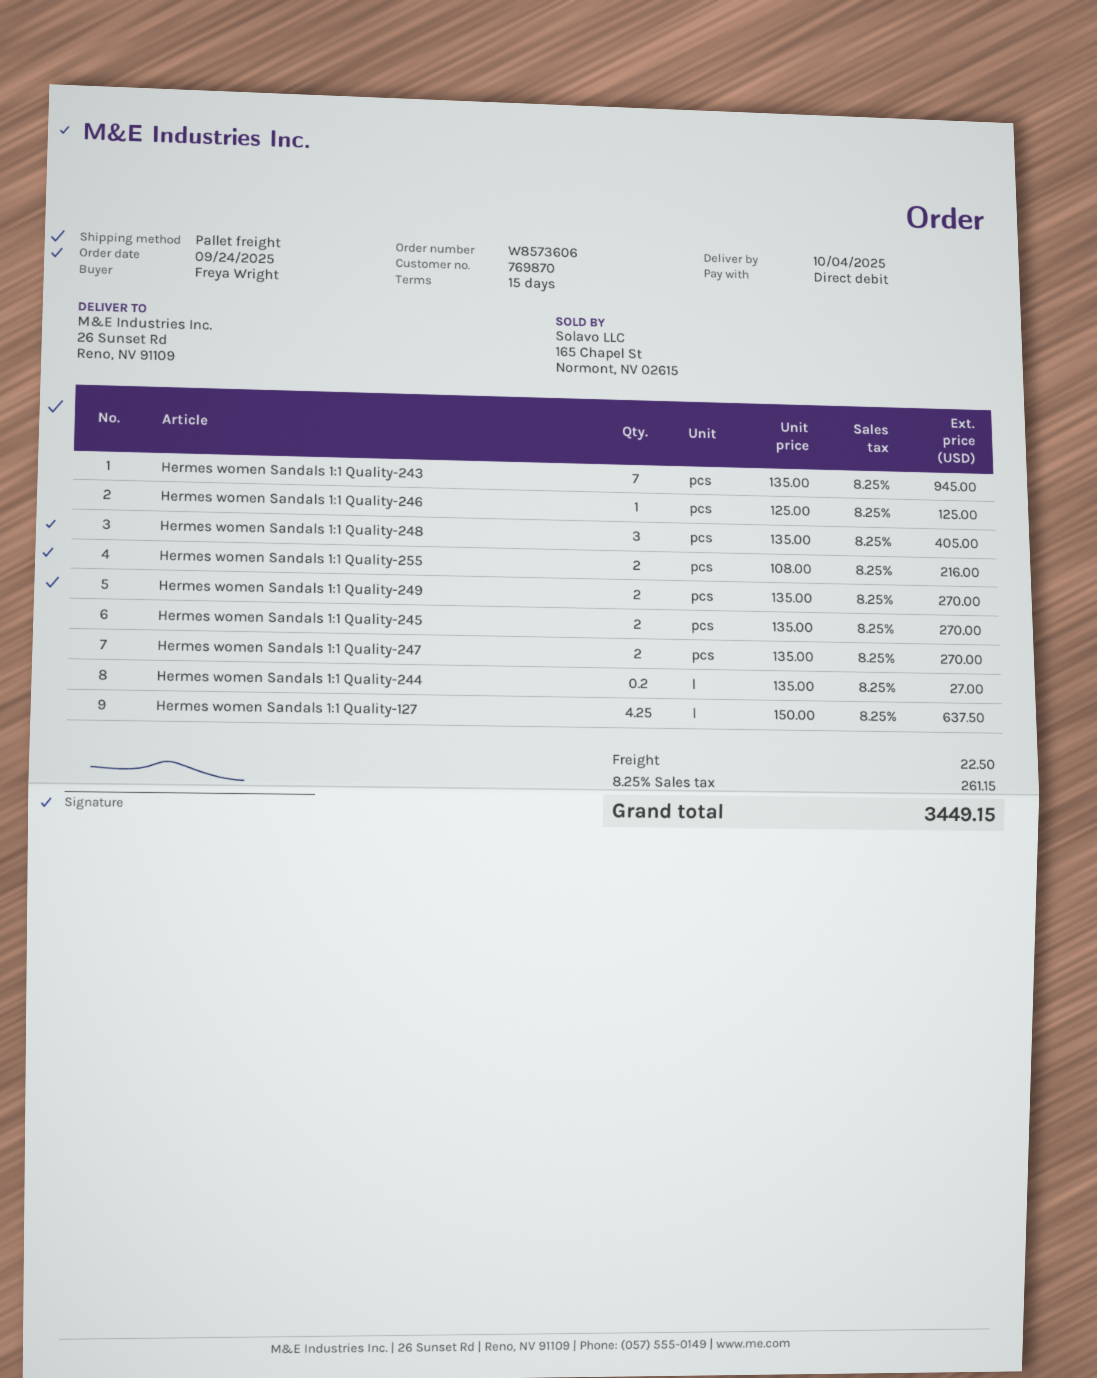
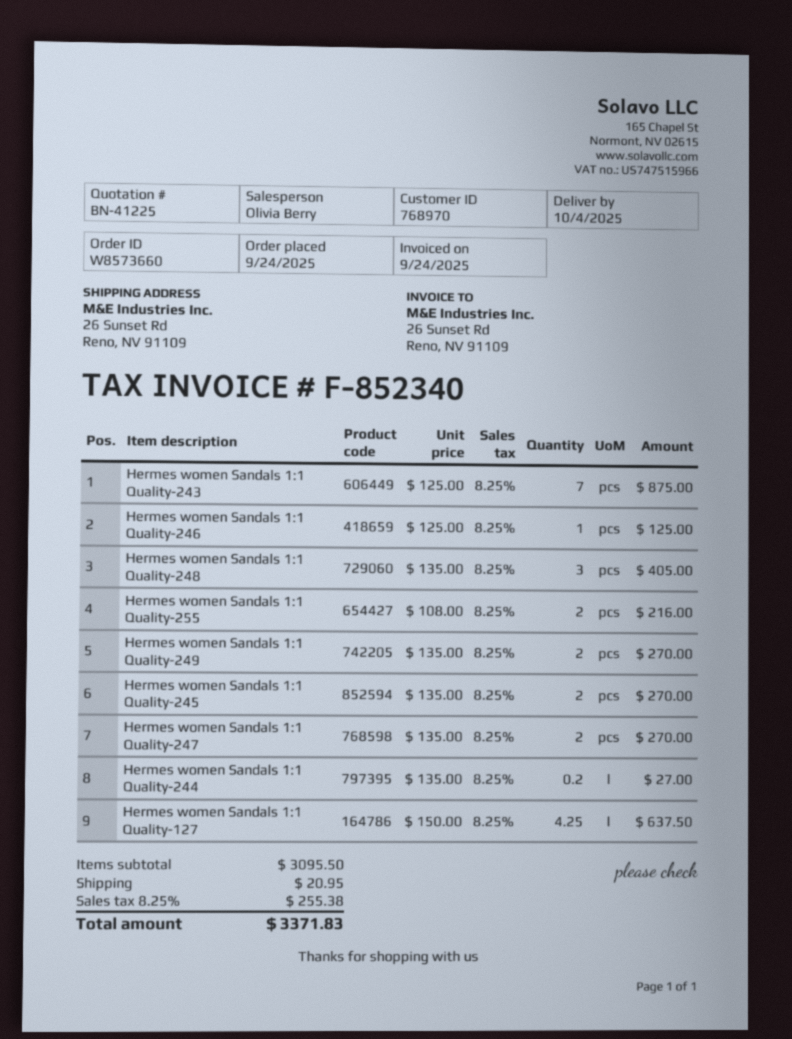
order number: W8573606 -> W8573660
customer number: 769870 -> 768970
Hermes women Sandals 1:1 Quality-243: 7 x 135.00 = 945.00 -> 7 x 125.00 = 875.00
shipping: 22.50 -> 20.95
tax: 8.25% = 261.15 -> 8.25% = 255.38
total: 3449.15 -> 3371.83

